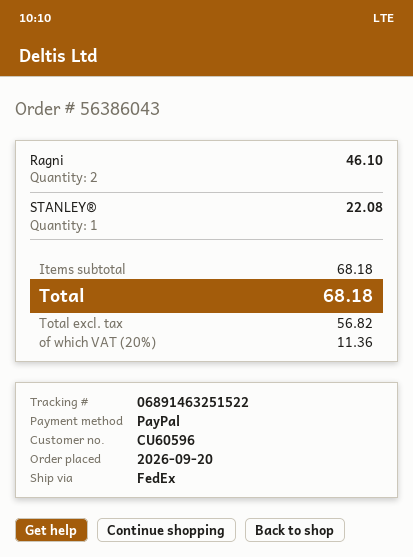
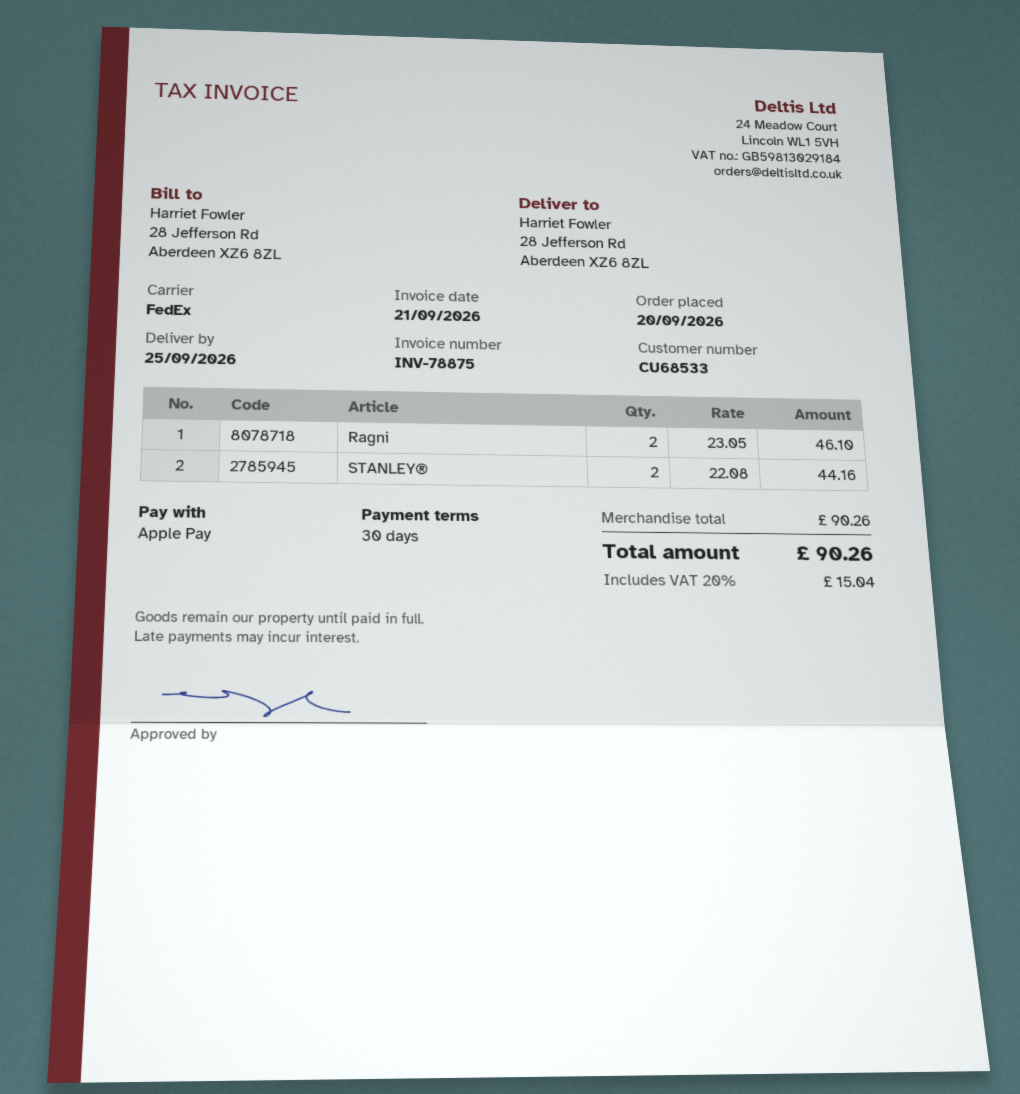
customer number: CU60596 -> CU68533
payment method: PayPal -> Apple Pay
STANLEY®: 1 for 22.08 -> 2 for 44.16
subtotal: 68.18 -> 90.26
tax: 20% = 11.36 -> 20% = 15.04
total: 68.18 -> 90.26

